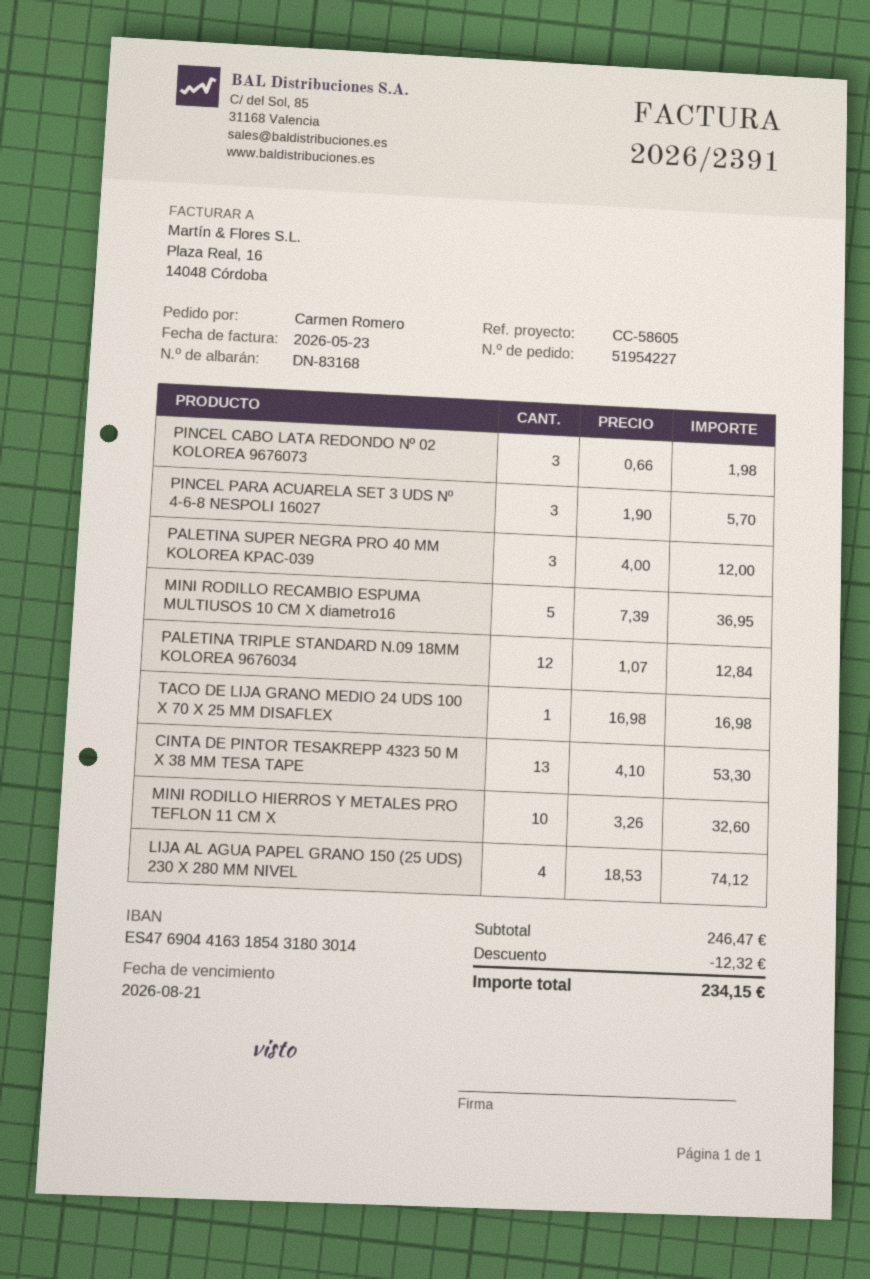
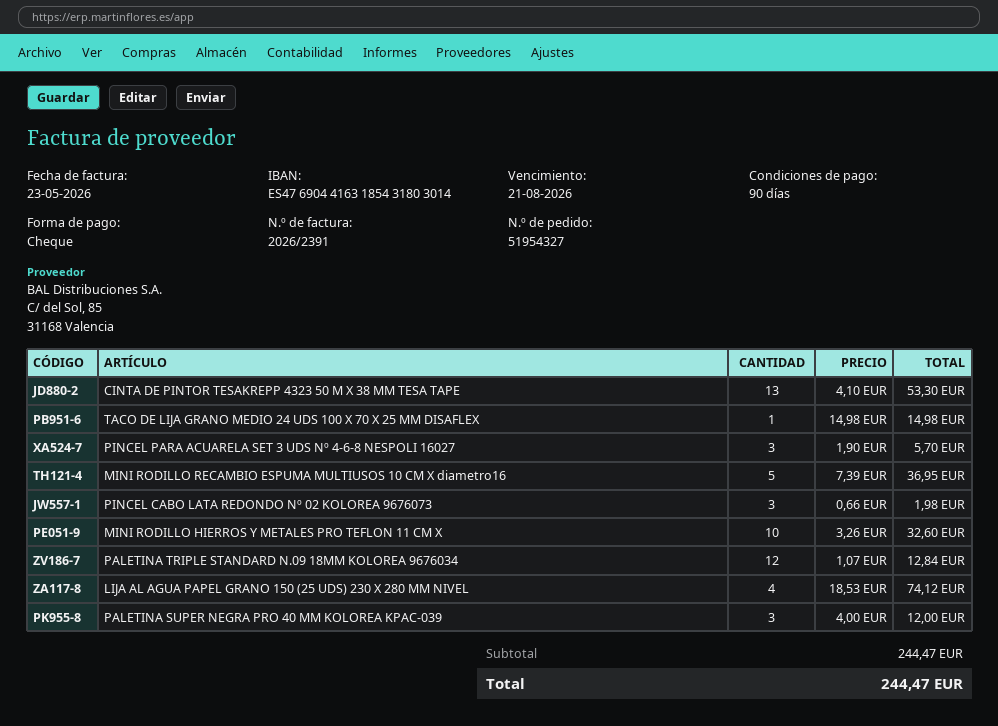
order number: 51954227 -> 51954327
TACO DE LIJA GRANO MEDIO 24 UDS 100 X 70 X 25 MM DISAFLEX: 1 x 16.98 = 16.98 -> 1 x 14.98 = 14.98
subtotal: 246.47 -> 244.47
discount: 12.32 -> none
total: 234.15 -> 244.47

